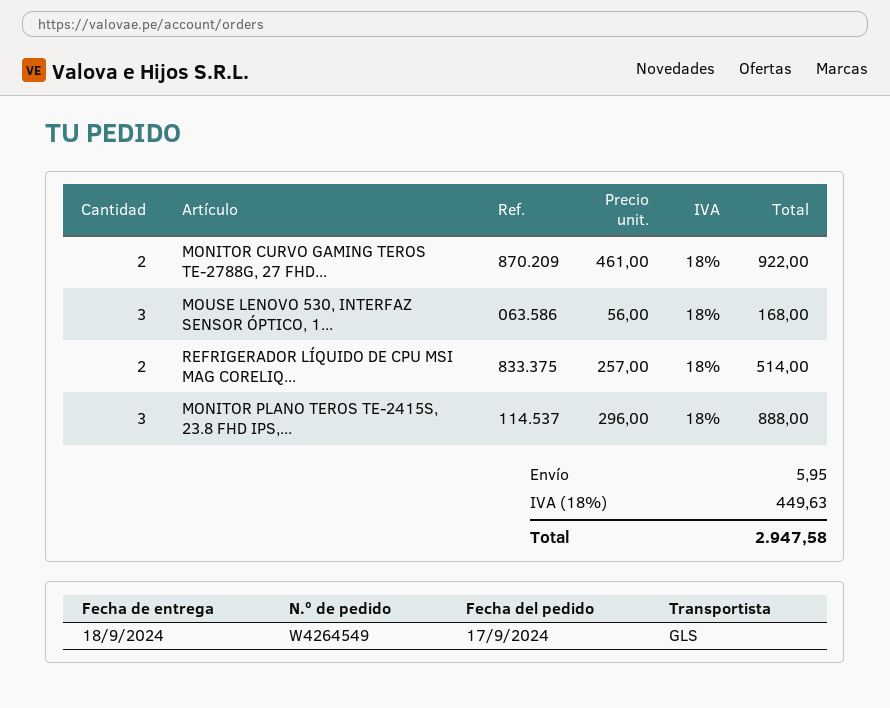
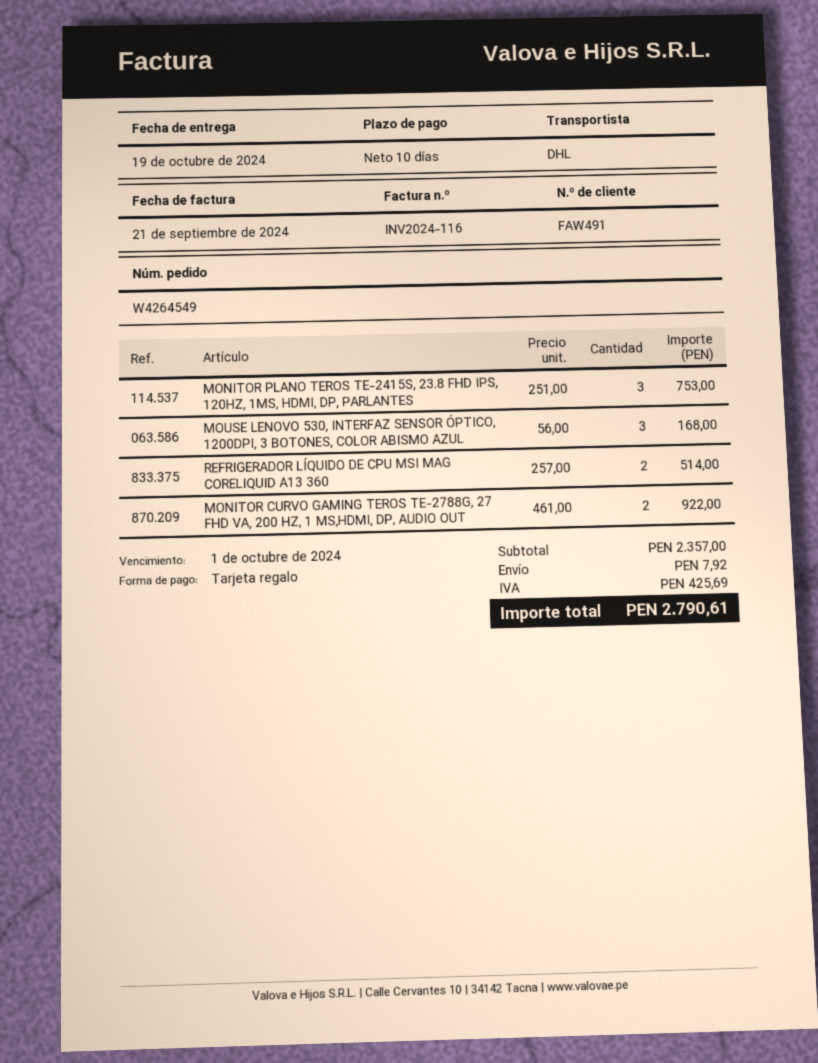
delivery date: 2024-09-18 -> 2024-10-19
shipping method: GLS -> DHL
MONITOR PLANO TEROS TE-2415S, 23.8 FHD IPS,...: 3 x 296.00 = 888.00 -> 3 x 251.00 = 753.00
shipping: 5.95 -> 7.92
tax: 449.63 -> 425.69
total: 2947.58 -> 2790.61

